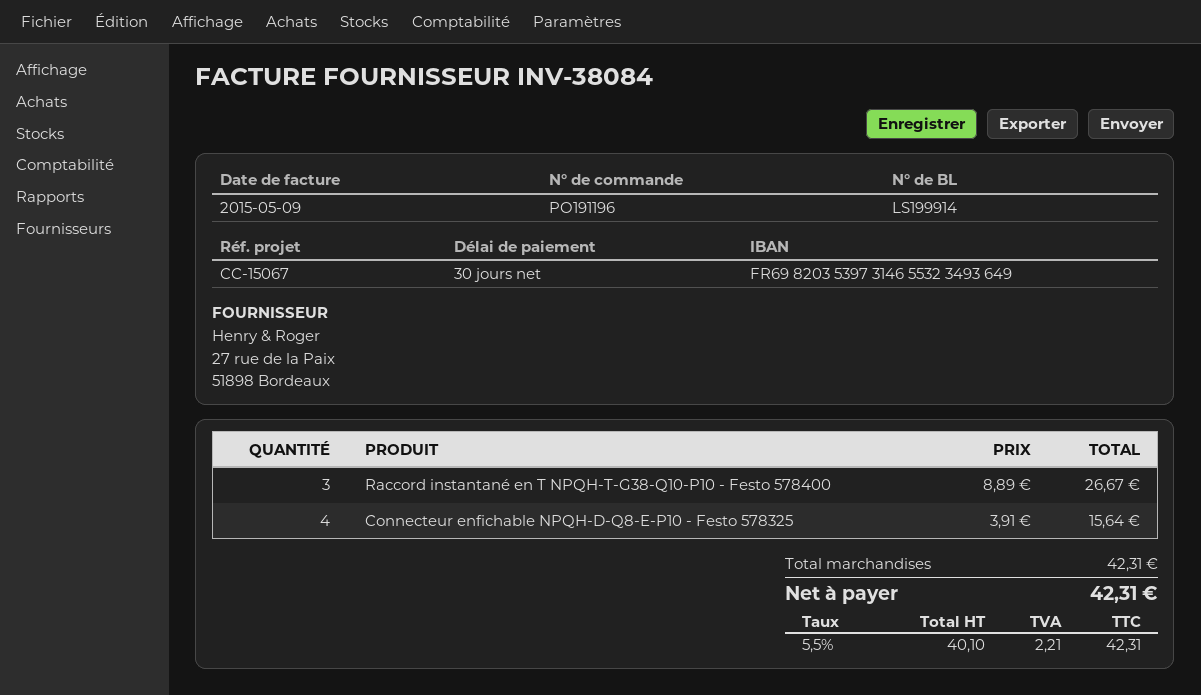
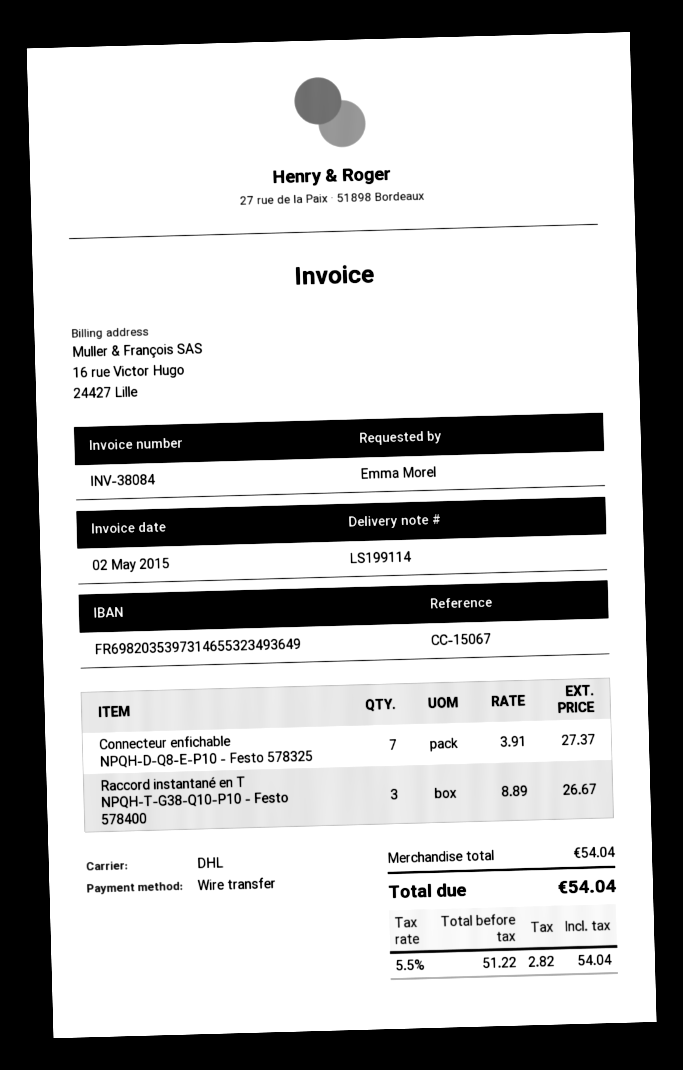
delivery note number: LS199914 -> LS199114
invoice date: 2015-05-09 -> 2015-05-02
Connecteur enfichable NPQH-D-Q8-E-P10 - Festo 578325: 4 x 3.91 = 15.64 -> 7 x 3.91 = 27.37
subtotal: 42.31 -> 54.04
net: 40.10 -> 51.22
tax: 5.5% = 2.21 -> 5.5% = 2.82
total: 42.31 -> 54.04

